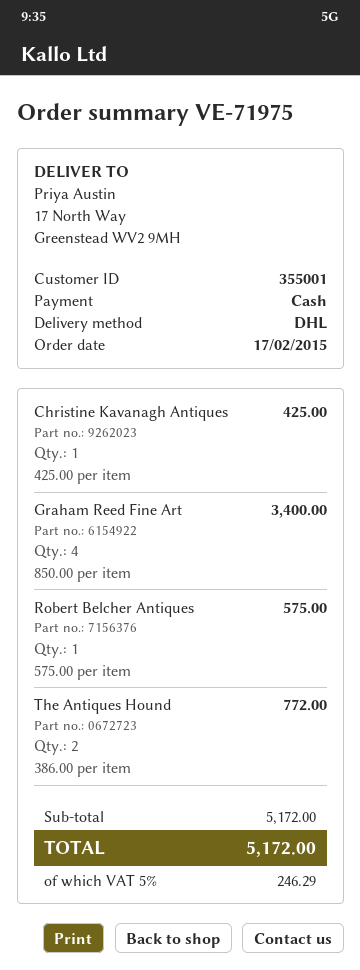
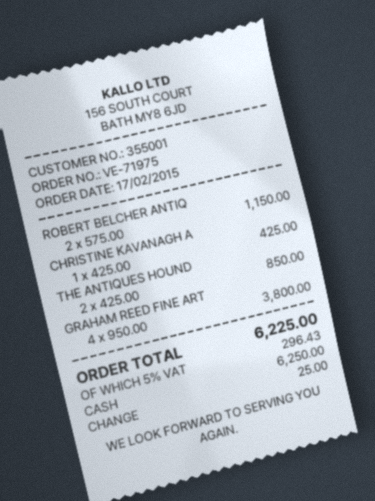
Graham Reed Fine Art: 4 x 850.00 = 3400.00 -> 4 x 950.00 = 3800.00
Robert Belcher Antiques: 1 x 575.00 = 575.00 -> 2 x 575.00 = 1150.00
The Antiques Hound: 2 x 386.00 = 772.00 -> 2 x 425.00 = 850.00
tax: 5% = 246.29 -> 5% = 296.43
total: 5172.00 -> 6225.00

